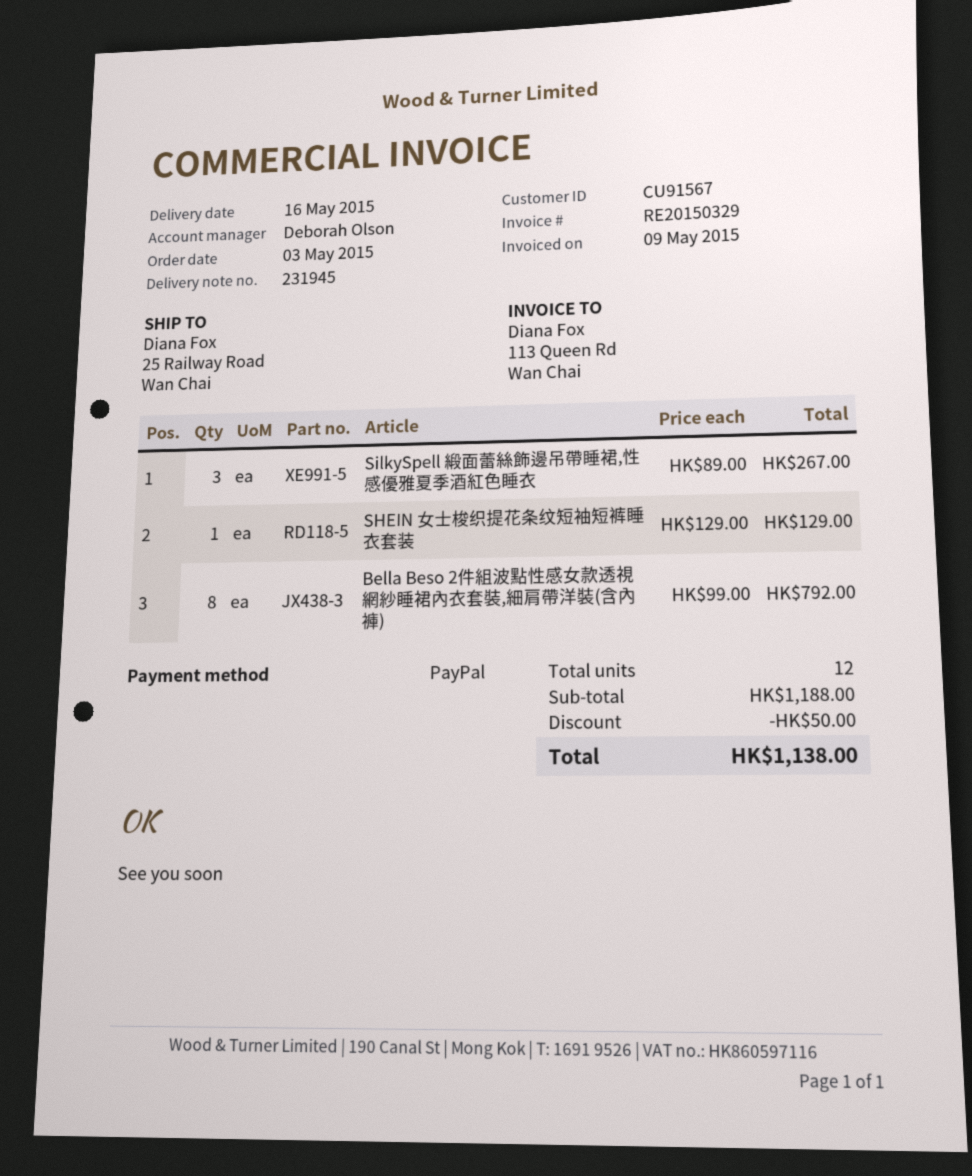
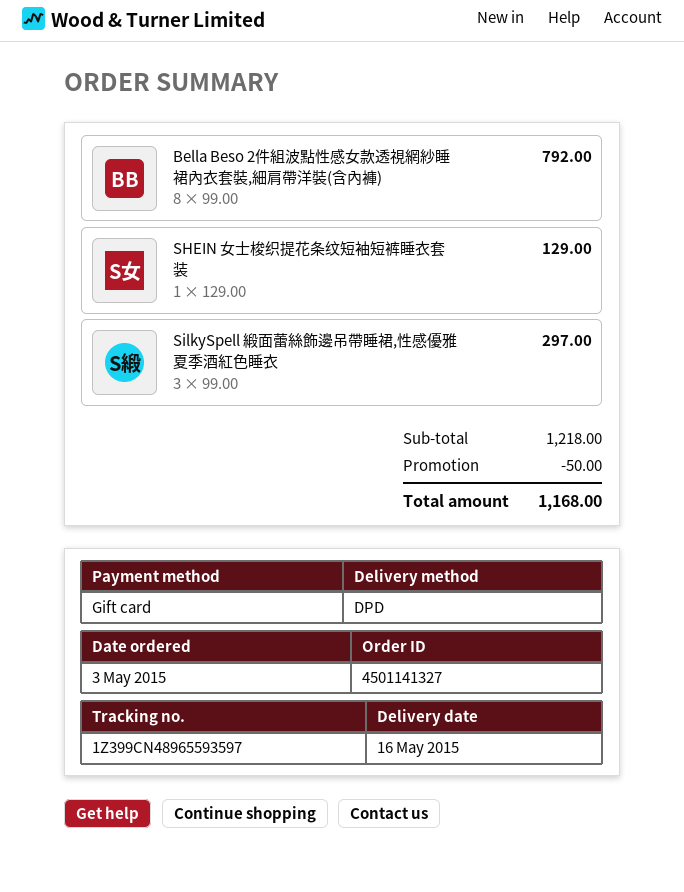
payment method: PayPal -> gift card
SilkySpell 緞面蕾絲飾邊吊帶睡裙,性感優雅夏季酒紅色睡衣: 3 x 89.00 = 267.00 -> 3 x 99.00 = 297.00
subtotal: 1188.00 -> 1218.00
total: 1138.00 -> 1168.00

